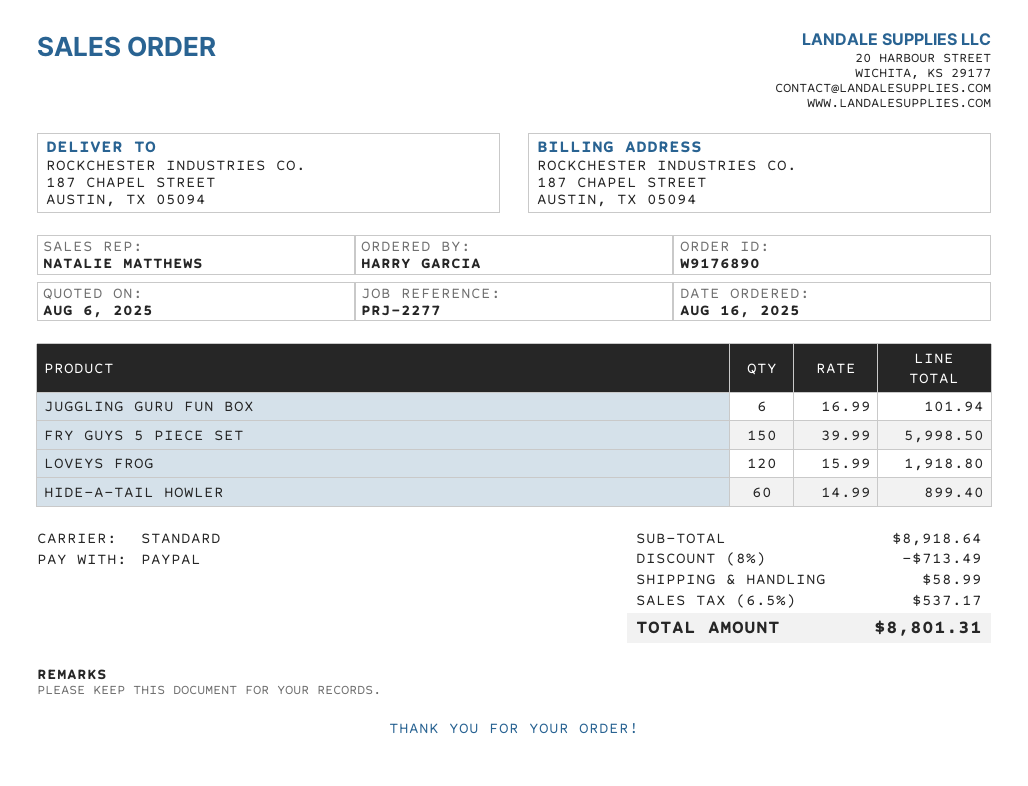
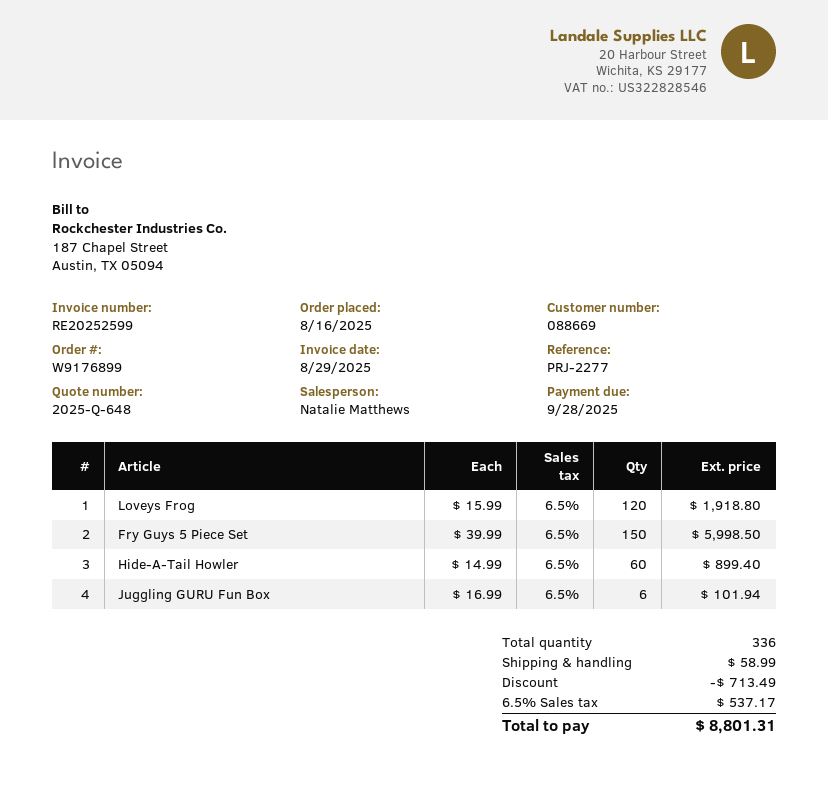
order number: W9176890 -> W9176899

